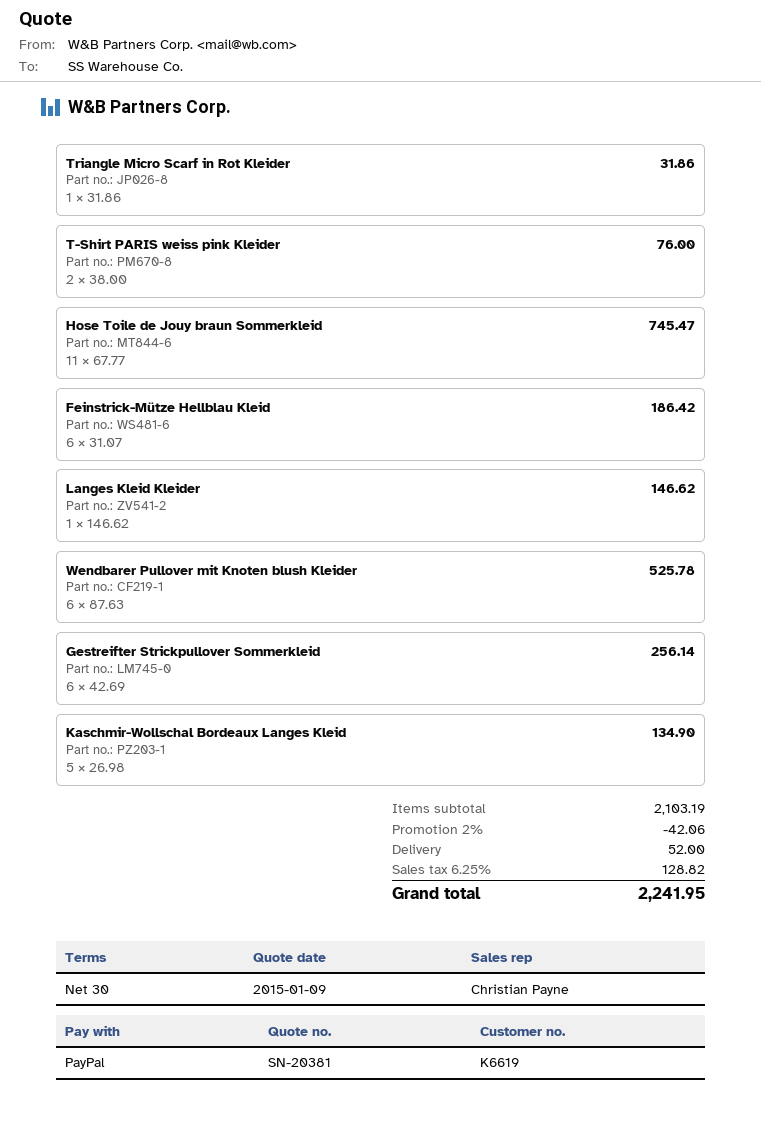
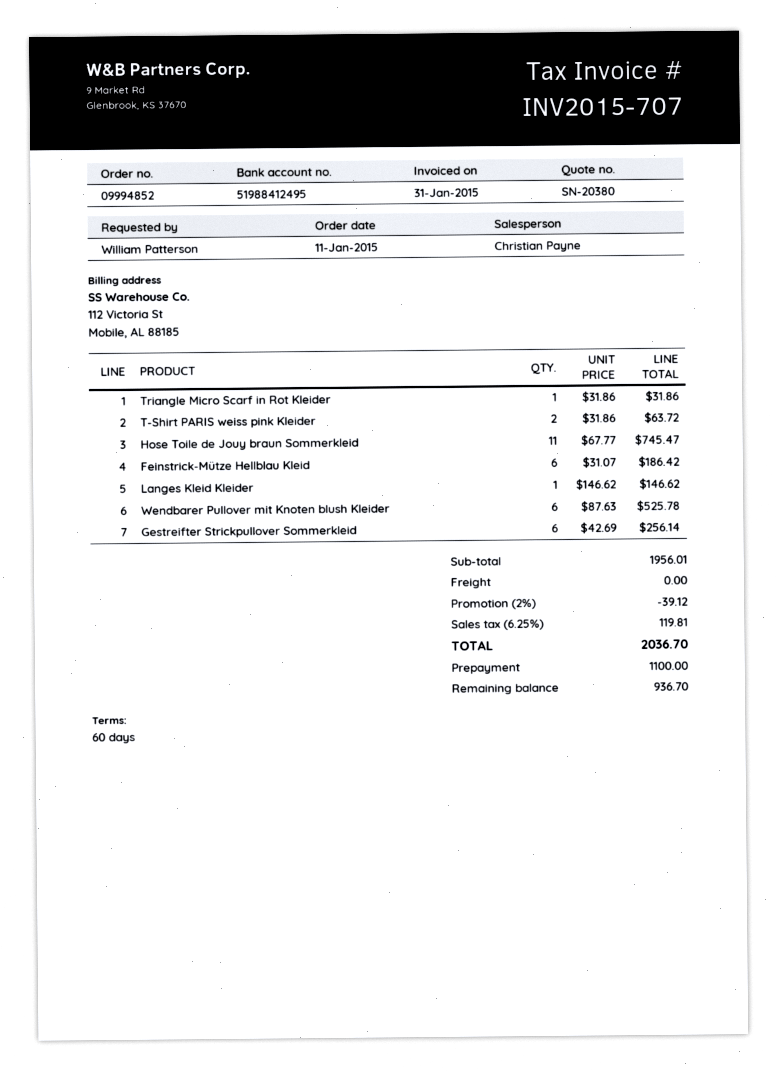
quote number: SN-20381 -> SN-20380
payment terms: 30 days -> 60 days
T-Shirt PARIS weiss pink Kleider: 2 x 38.00 = 76.00 -> 2 x 31.86 = 63.72
Kaschmir-Wollschal Bordeaux Langes Kleid: 5 x 26.98 = 134.90 -> none
subtotal: 2103.19 -> 1956.01
discount: 2% = 42.06 -> 2% = 39.12
shipping: 52.00 -> 0.00
tax: 6.25% = 128.82 -> 6.25% = 119.81
total: 2241.95 -> 2036.70

